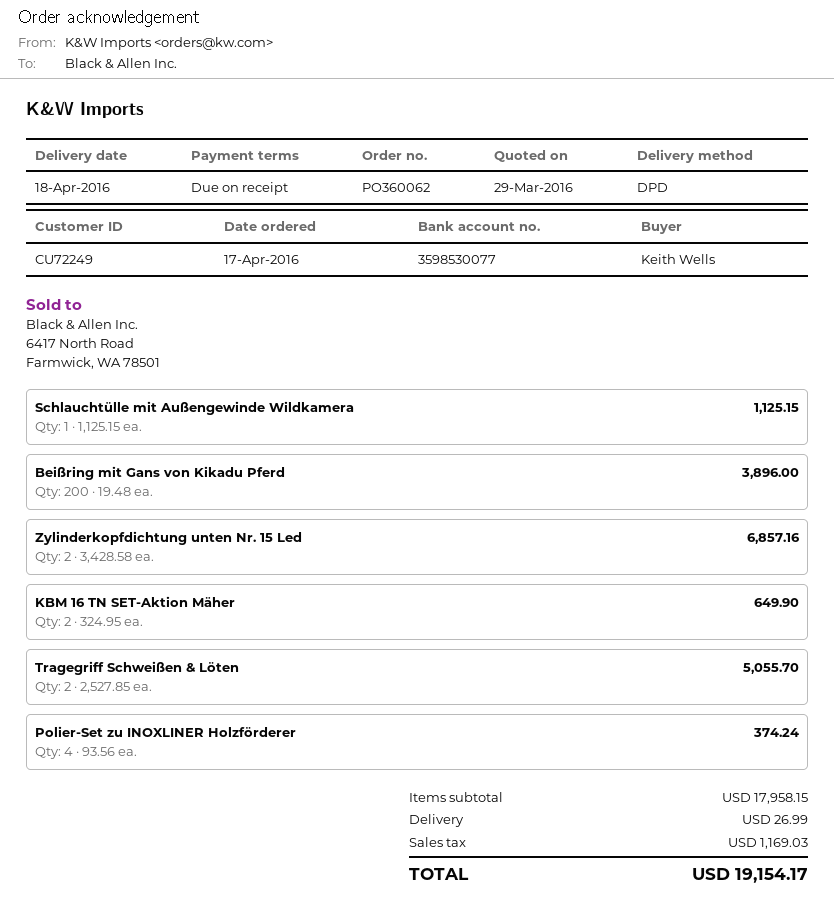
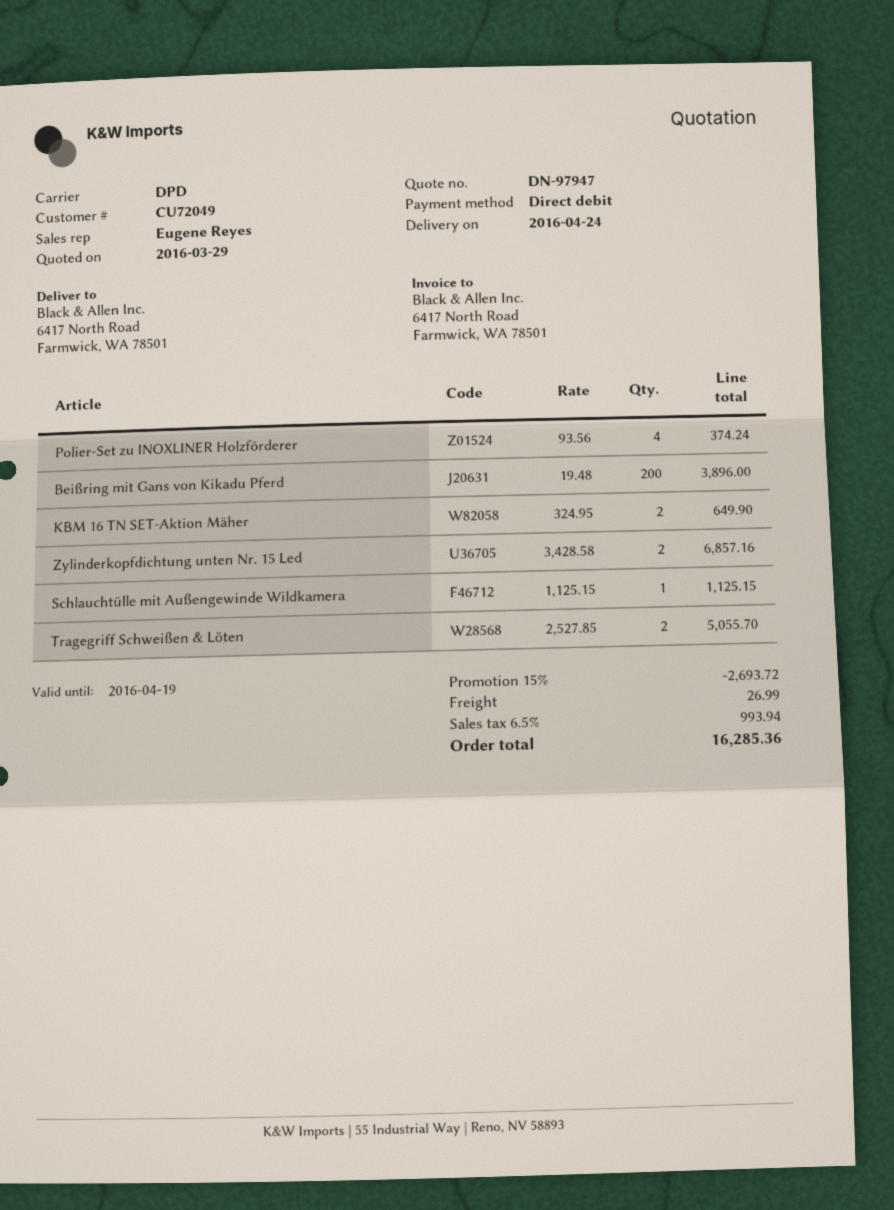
delivery date: 2016-04-18 -> 2016-04-24
customer number: CU72249 -> CU72049
discount: none -> 15% = 2693.72
tax: 1169.03 -> 993.94
total: 19154.17 -> 16285.36

